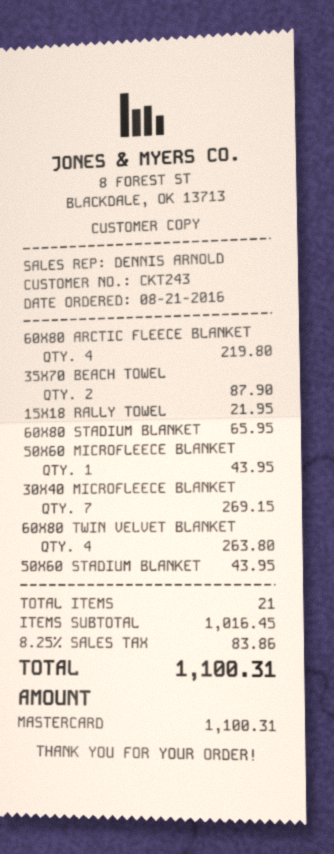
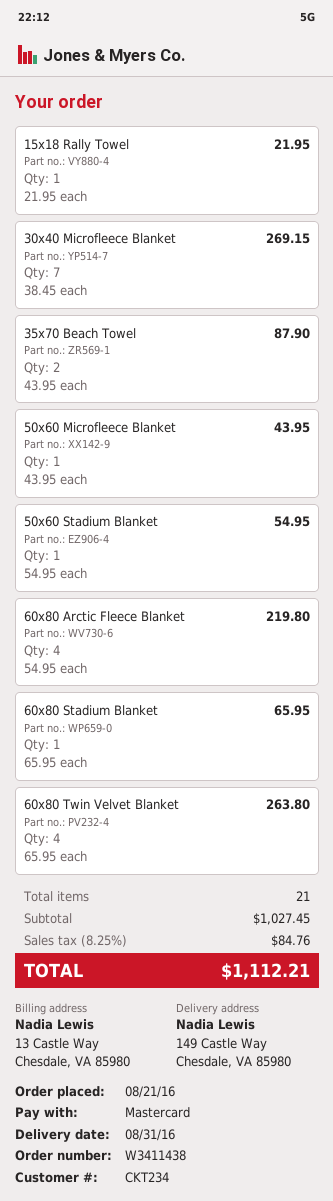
customer number: CKT243 -> CKT234
50X60 STADIUM BLANKET: 1 for 43.95 -> 1 for 54.95
subtotal: 1016.45 -> 1027.45
tax: 8.25% = 83.86 -> 8.25% = 84.76
total: 1100.31 -> 1112.21

